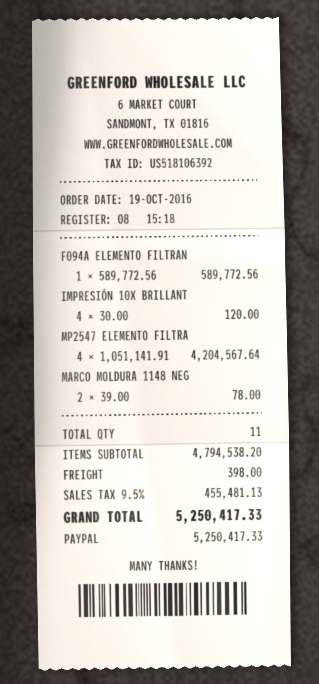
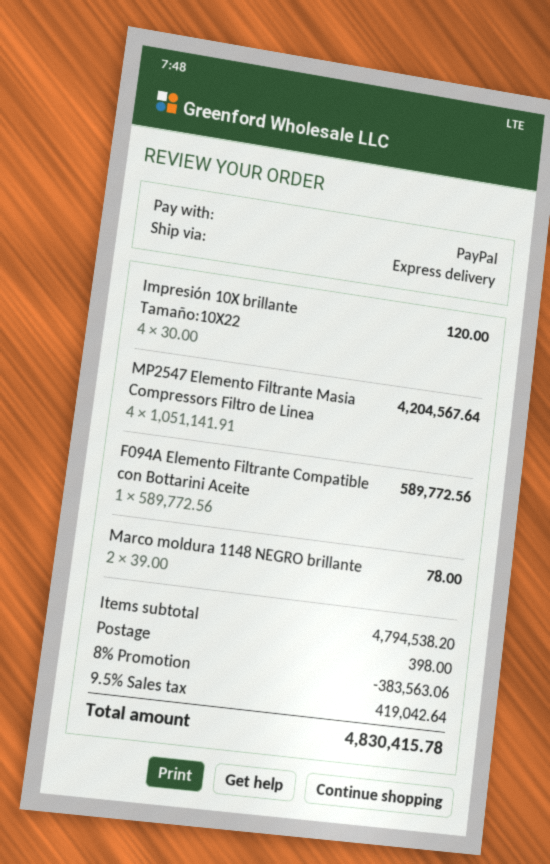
discount: none -> 8% = 383563.06
tax: 9.5% = 455481.13 -> 9.5% = 419042.64
total: 5250417.33 -> 4830415.78

